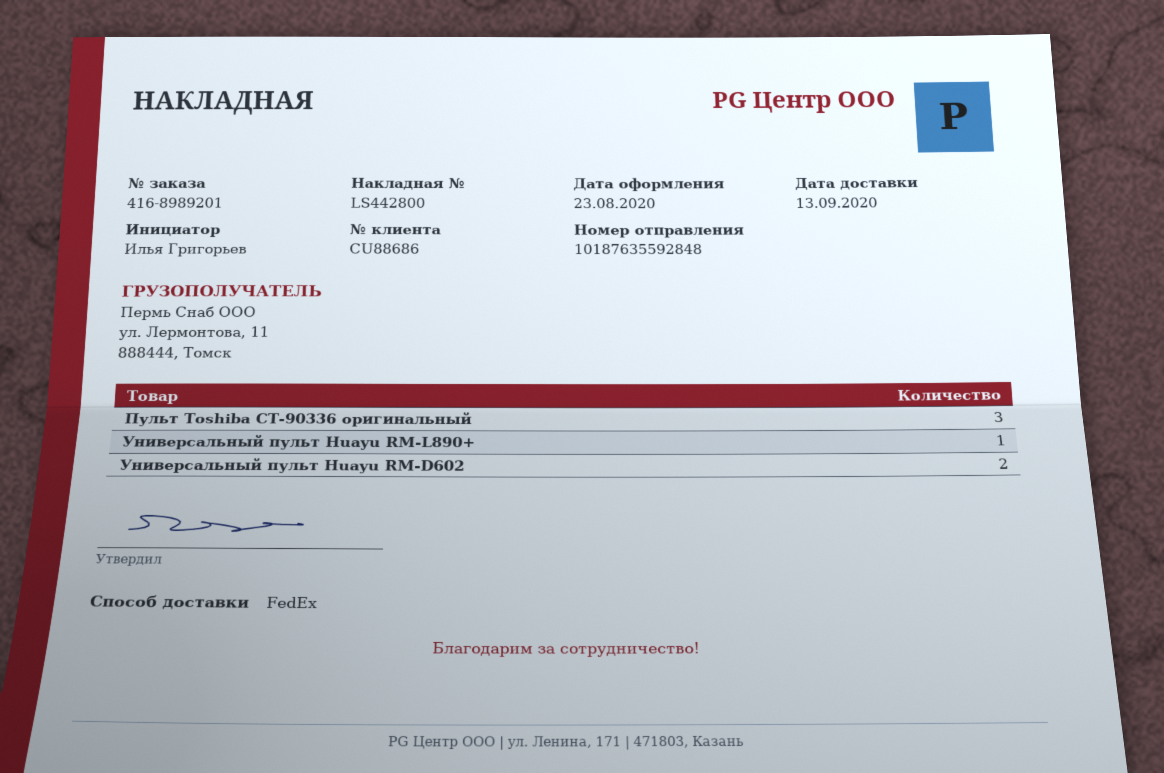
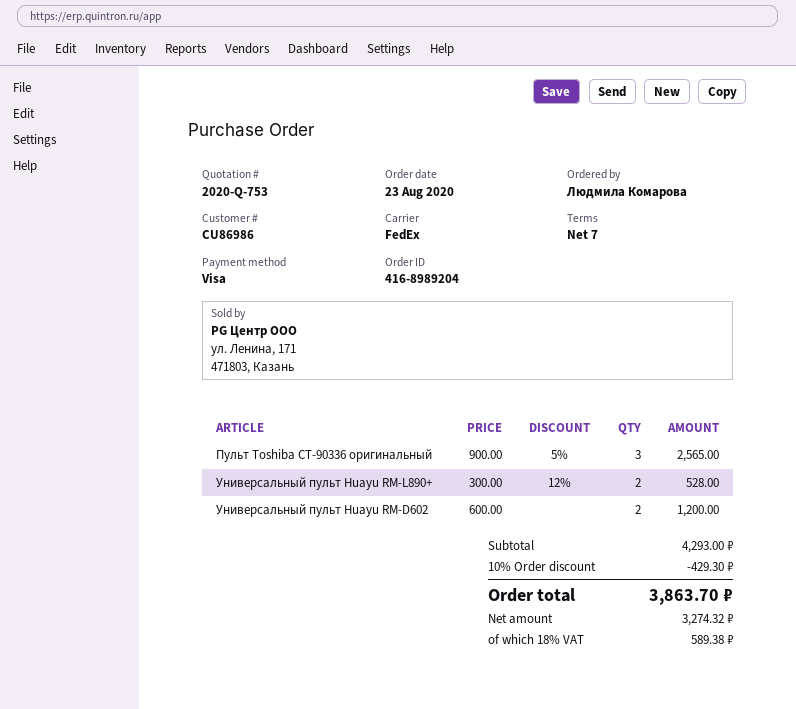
order number: 416-8989201 -> 416-8989204
customer number: CU88686 -> CU86986
ordered by: Илья Григорьев -> Людмила Комарова
Универсальный пульт Huayu RM-L890+: 1 -> 2

